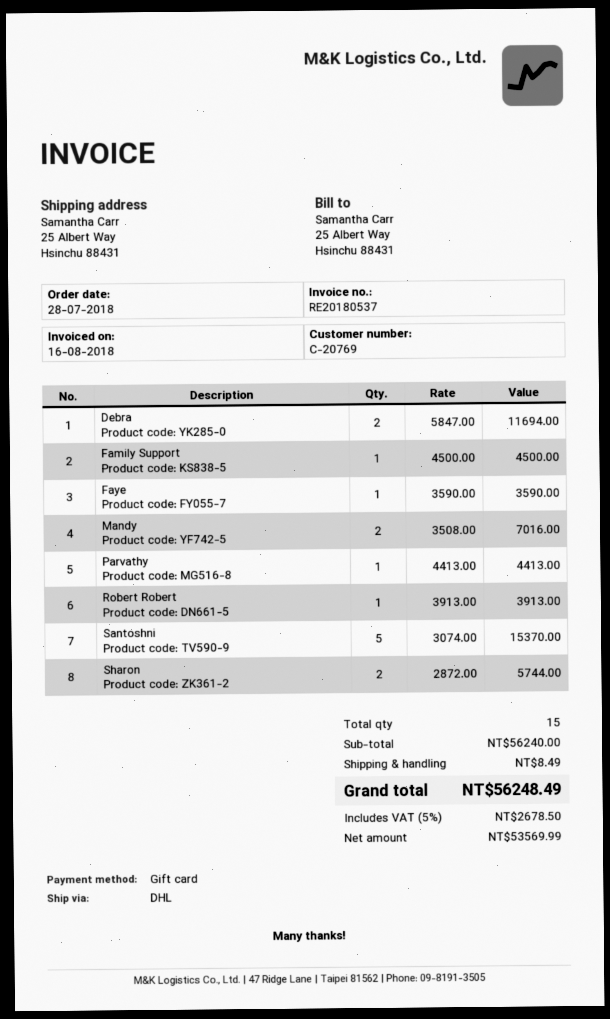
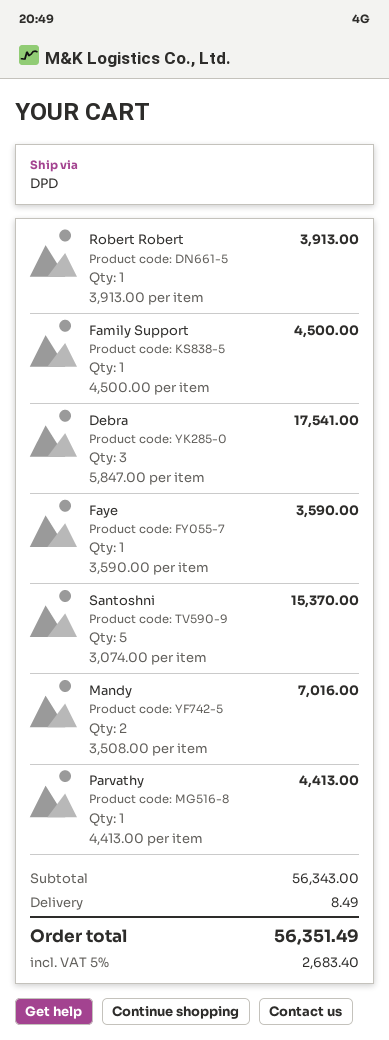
shipping method: DHL -> DPD
Debra: 2 x 5847.00 = 11694.00 -> 3 x 5847.00 = 17541.00
Sharon: 2 x 2872.00 = 5744.00 -> none
subtotal: 56240.00 -> 56343.00
tax: 5% = 2678.50 -> 5% = 2683.40
total: 56248.49 -> 56351.49

